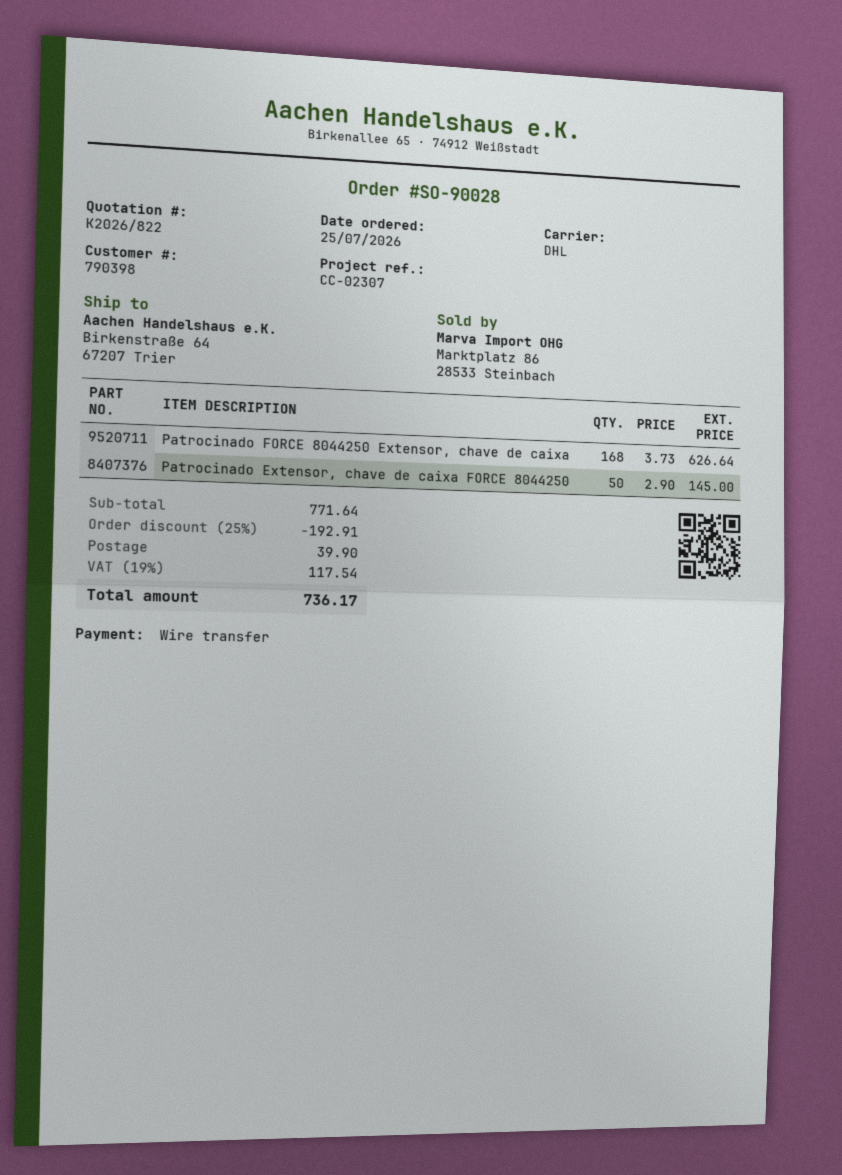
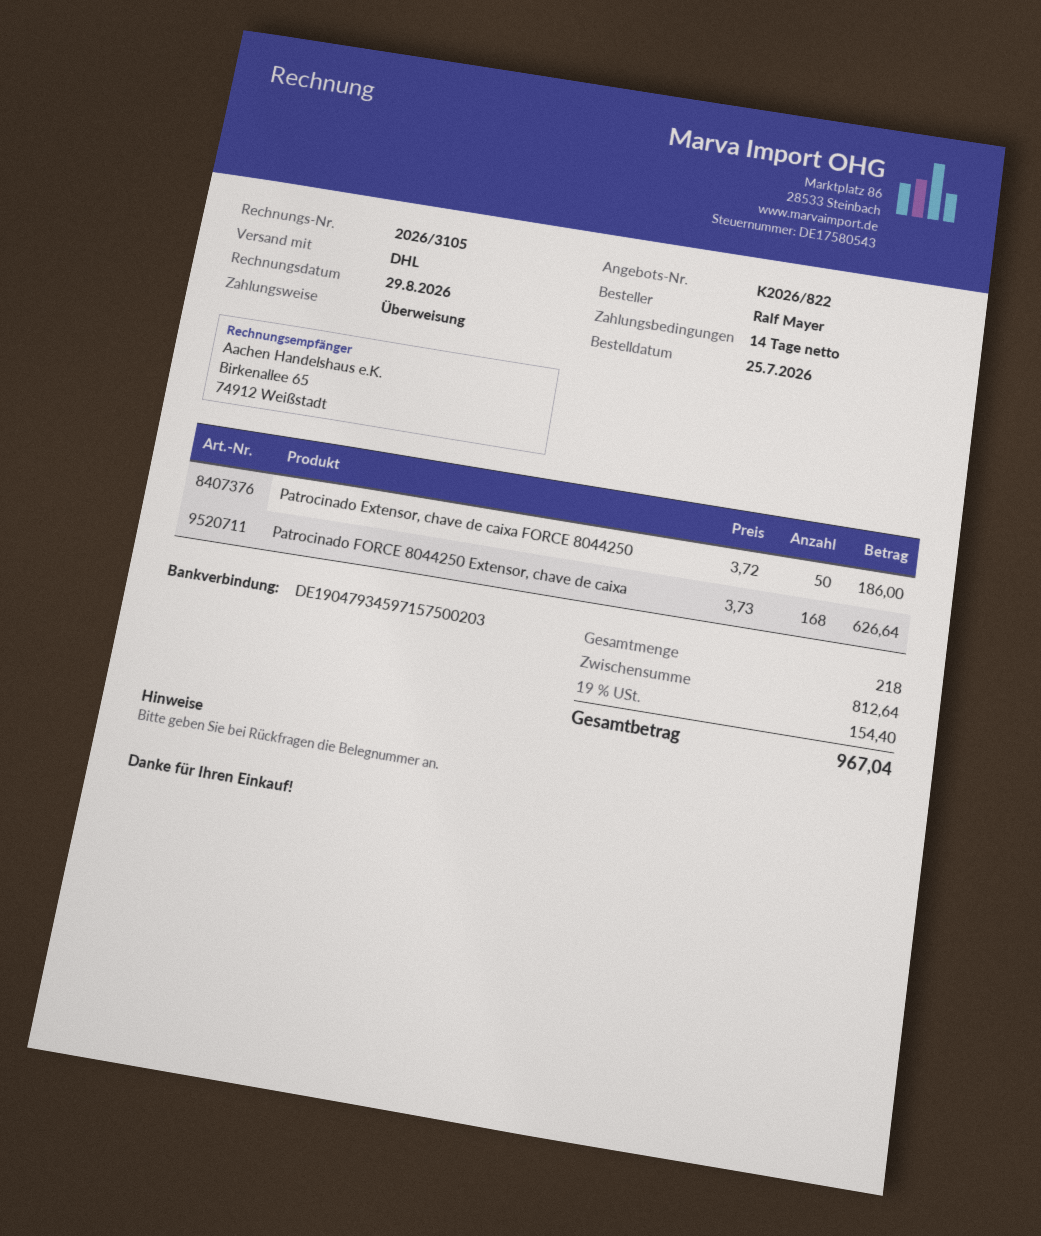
Patrocinado Extensor, chave de caixa FORCE 8044250: 50 x 2.90 = 145.00 -> 50 x 3.72 = 186.00
subtotal: 771.64 -> 812.64
discount: 25% = 192.91 -> none
shipping: 39.90 -> none
tax: 19% = 117.54 -> 19% = 154.40
total: 736.17 -> 967.04

